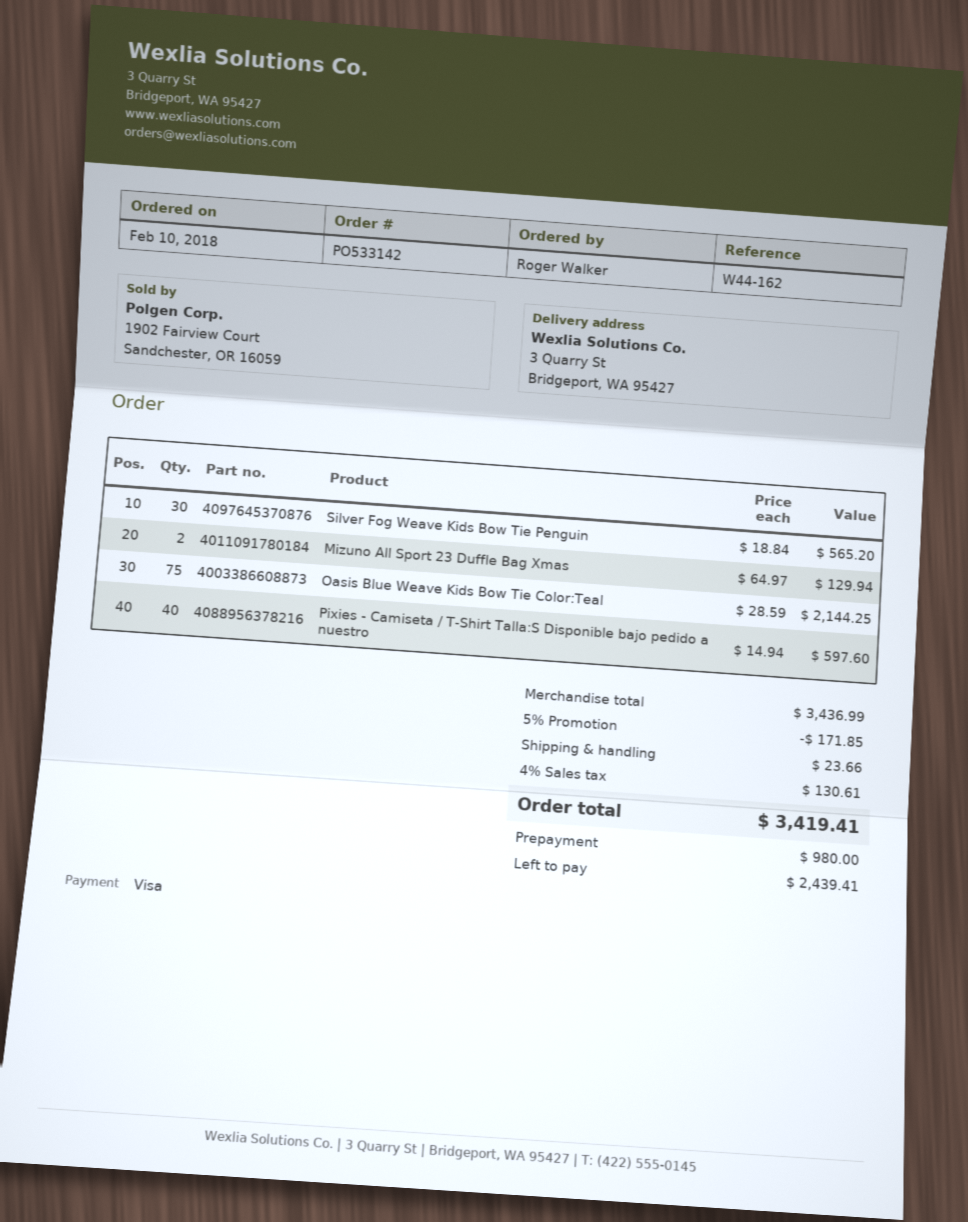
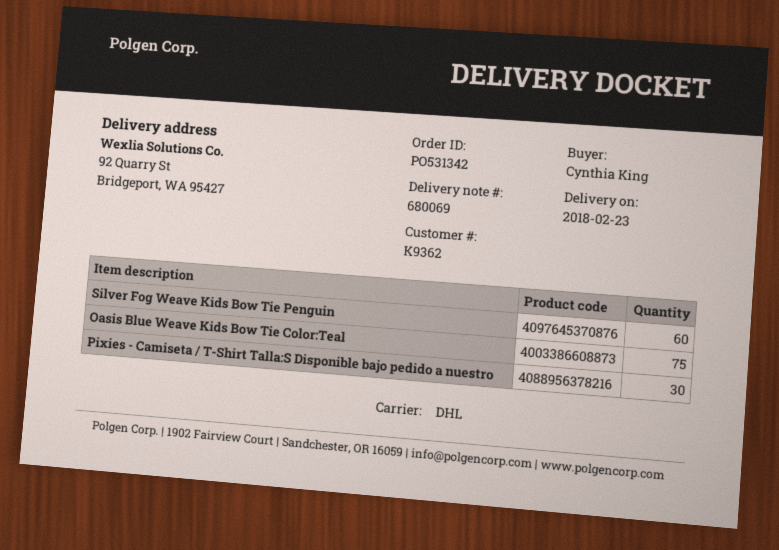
order number: PO533142 -> PO531342
ordered by: Roger Walker -> Cynthia King
ship to: 3 Quarry St, Bridgeport, WA 95427 -> 92 Quarry St, Bridgeport, WA 95427
Silver Fog Weave Kids Bow Tie Penguin: 30 -> 60
Mizuno All Sport 23 Duffle Bag Xmas: 2 -> none
Pixies - Camiseta / T-Shirt Talla:S Disponible bajo pedido a nuestro: 40 -> 30

